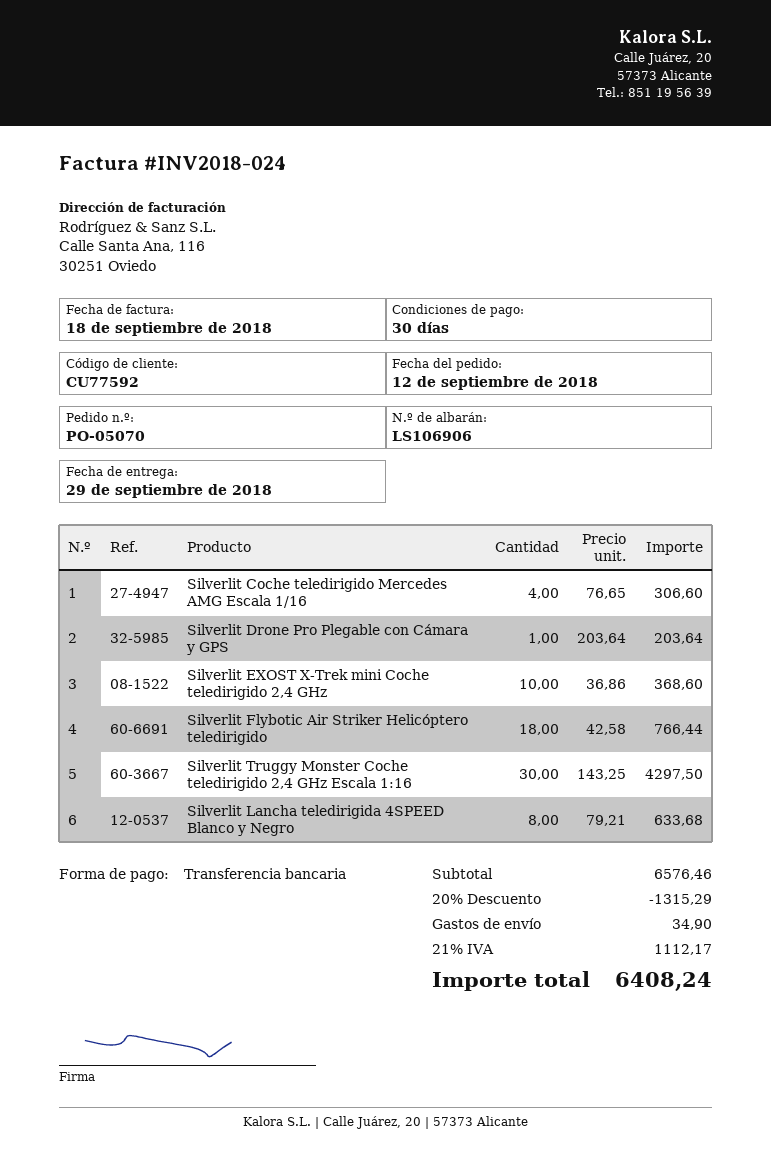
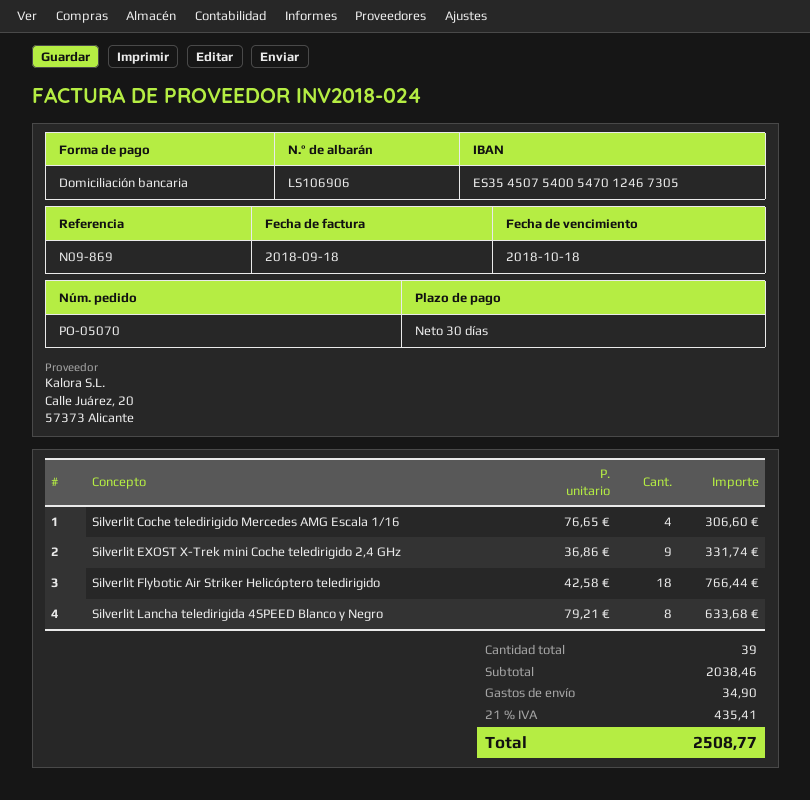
payment method: bank transfer -> direct debit
Silverlit Drone Pro Plegable con Cámara y GPS: 1 x 203.64 = 203.64 -> none
Silverlit EXOST X-Trek mini Coche teledirigido 2,4 GHz: 10 x 36.86 = 368.60 -> 9 x 36.86 = 331.74
Silverlit Truggy Monster Coche teledirigido 2,4 GHz Escala 1:16: 30 x 143.25 = 4297.50 -> none
subtotal: 6576.46 -> 2038.46
discount: 20% = 1315.29 -> none
tax: 21% = 1112.17 -> 21% = 435.41
total: 6408.24 -> 2508.77

